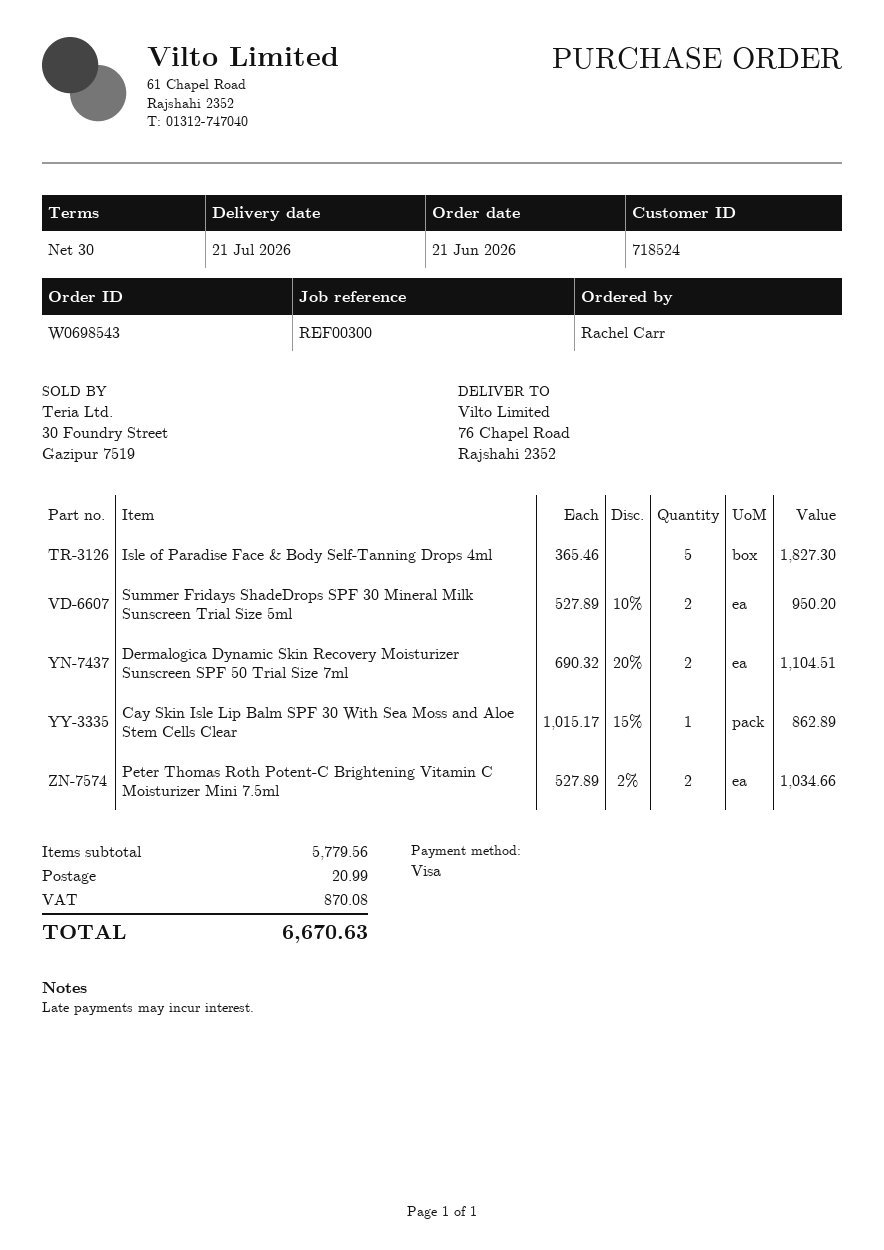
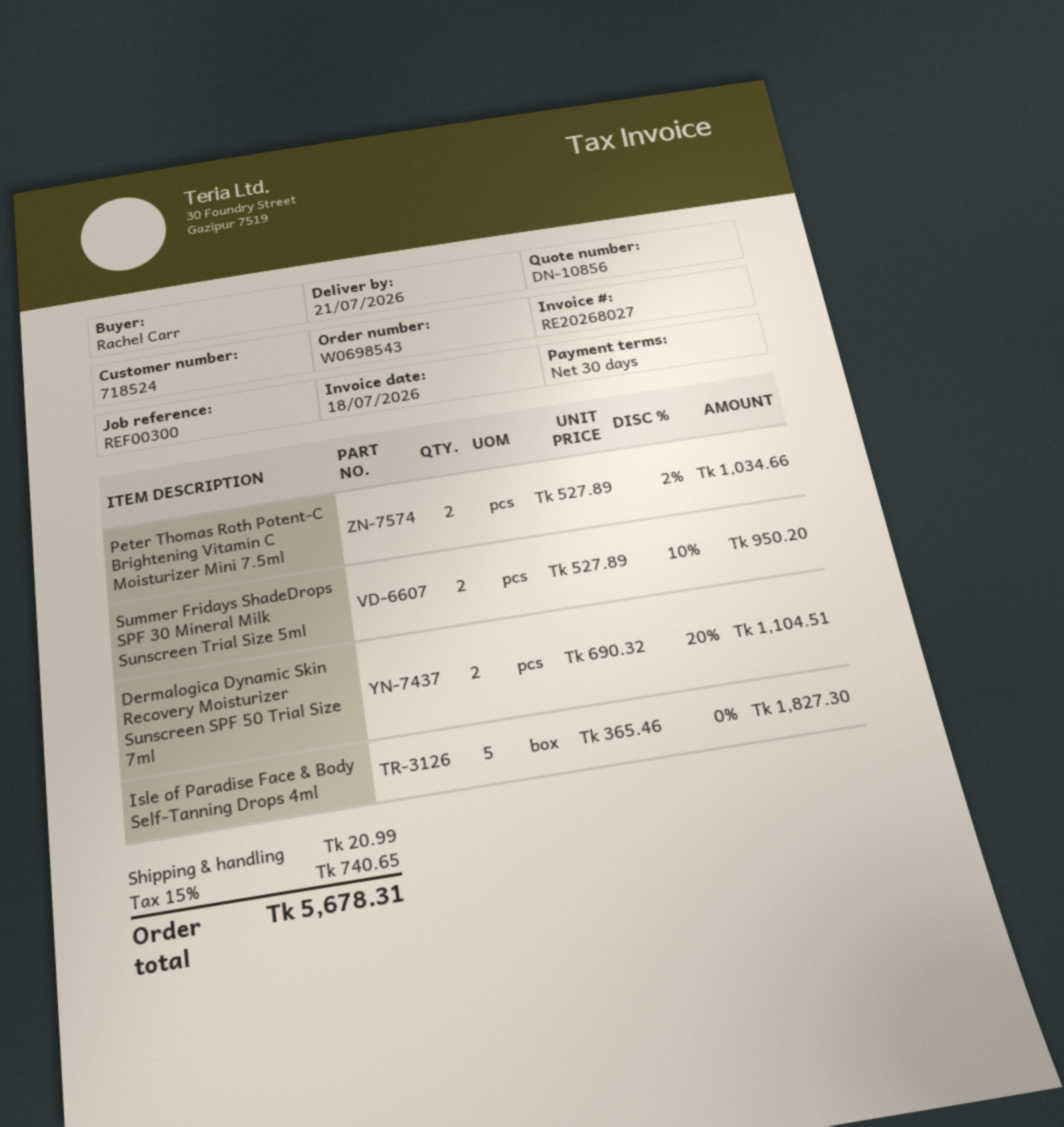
Cay Skin Isle Lip Balm SPF 30 With Sea Moss and Aloe Stem Cells Clear: 1 x 1015.17 - 15% = 862.89 -> none
tax: 870.08 -> 740.65
total: 6670.63 -> 5678.31

